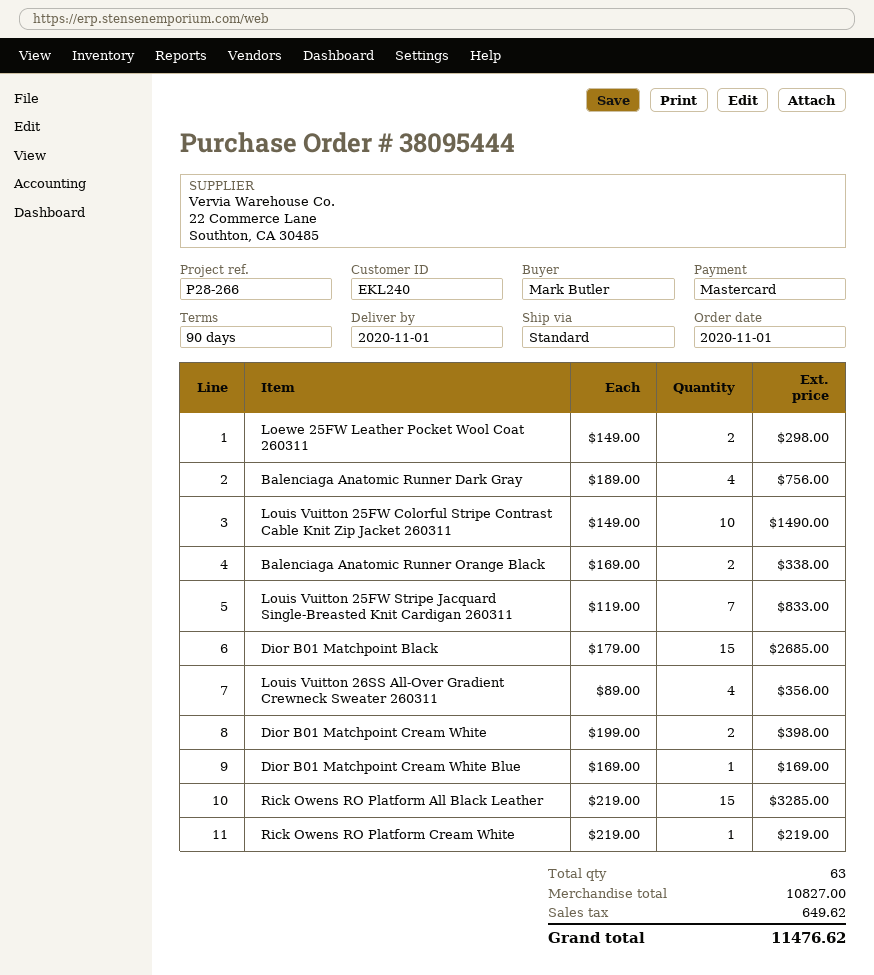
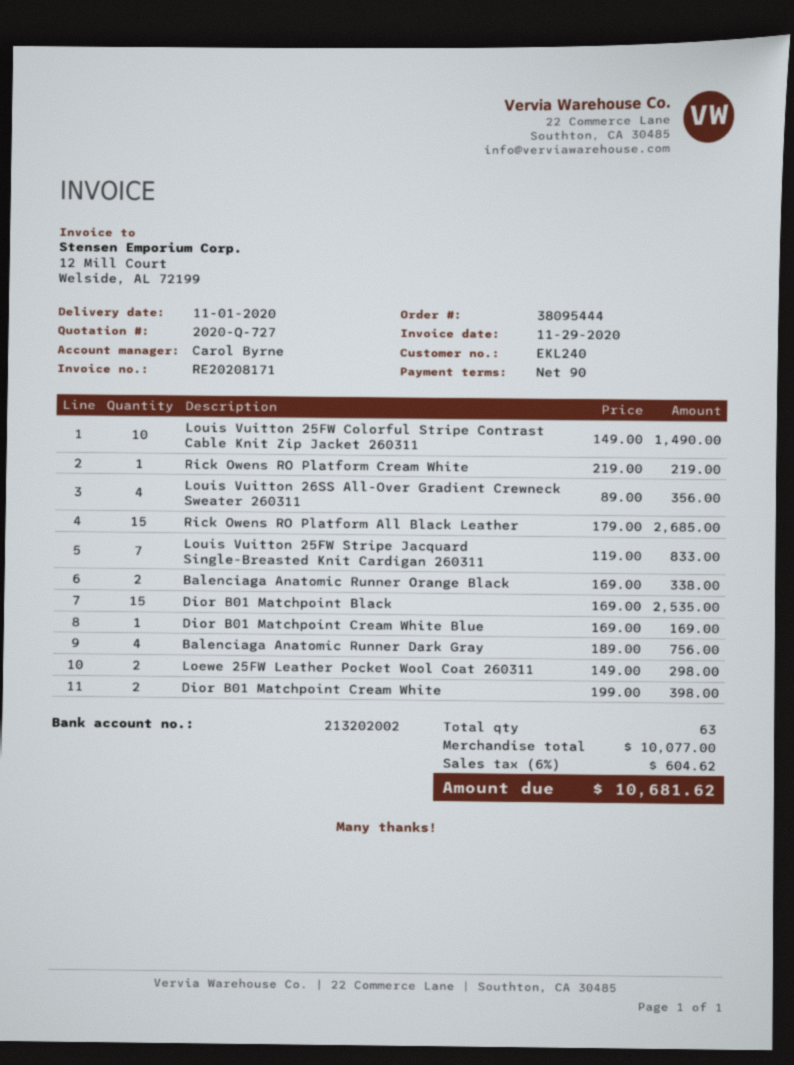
Dior B01 Matchpoint Black: 15 x 179.00 = 2685.00 -> 15 x 169.00 = 2535.00
Rick Owens RO Platform All Black Leather: 15 x 219.00 = 3285.00 -> 15 x 179.00 = 2685.00
subtotal: 10827.00 -> 10077.00
tax: 649.62 -> 604.62
total: 11476.62 -> 10681.62

